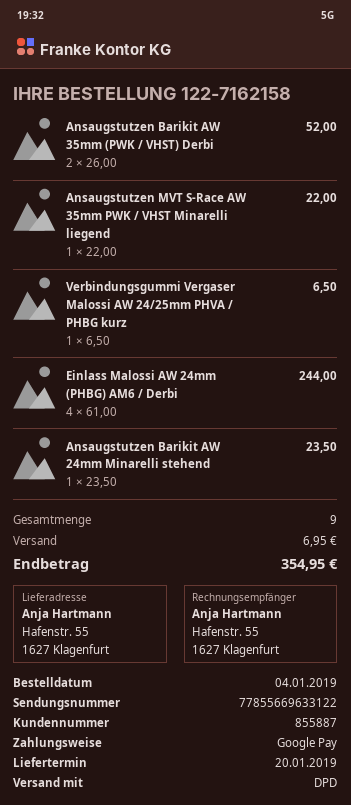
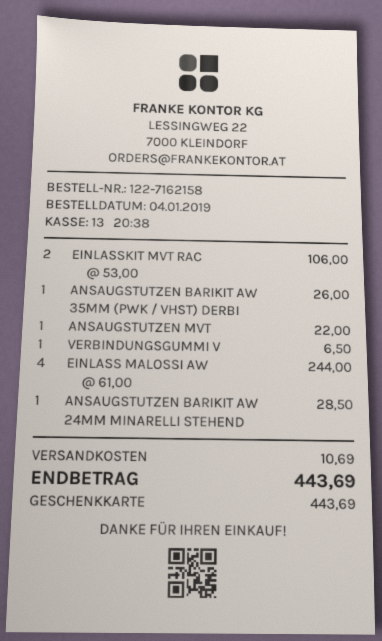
payment method: Google Pay -> gift card
Ansaugstutzen Barikit AW 35mm (PWK / VHST) Derbi: 2 x 26.00 = 52.00 -> 1 x 26.00 = 26.00
Ansaugstutzen Barikit AW 24mm Minarelli stehend: 1 x 23.50 = 23.50 -> 1 x 28.50 = 28.50
EINLASSKIT MVT RAC: none -> 2 x 53.00 = 106.00
shipping: 6.95 -> 10.69
total: 354.95 -> 443.69

